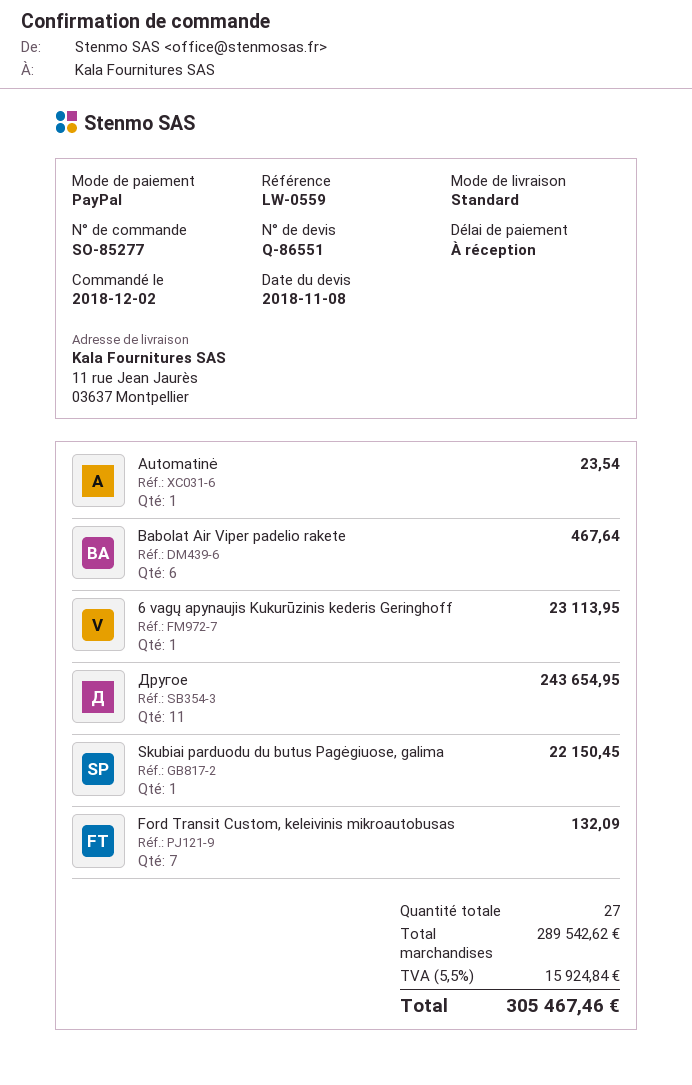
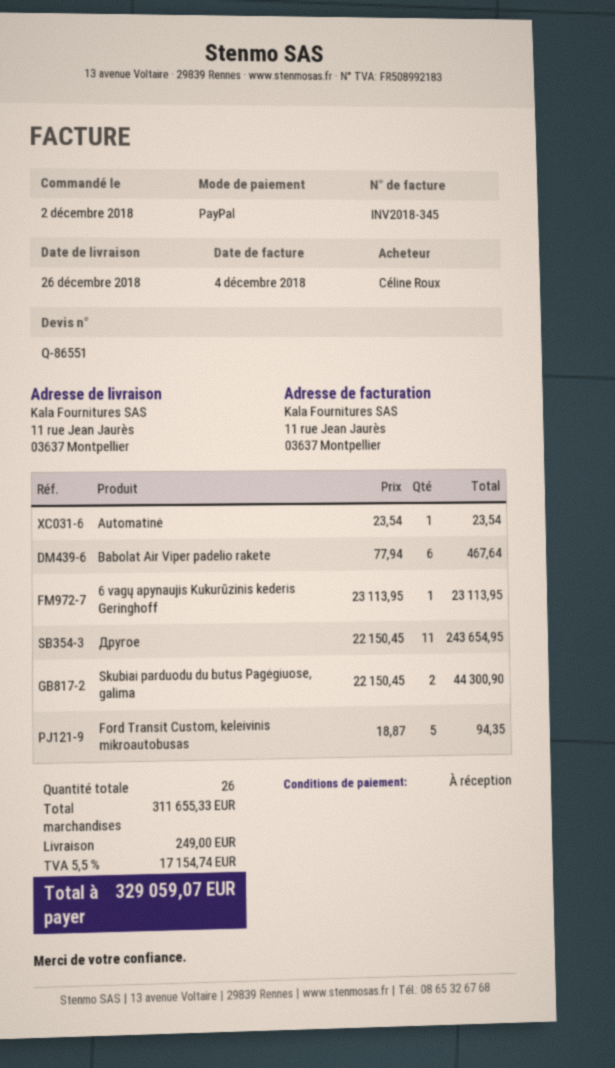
Skubiai parduodu du butus Pagėgiuose, galima: 1 for 22150.45 -> 2 for 44300.90
Ford Transit Custom, keleivinis mikroautobusas: 7 for 132.09 -> 5 for 94.35
total quantity: 27 -> 26
subtotal: 289542.62 -> 311655.33
shipping: none -> 249.00
tax: 5.5% = 15924.84 -> 5.5% = 17154.74
total: 305467.46 -> 329059.07

